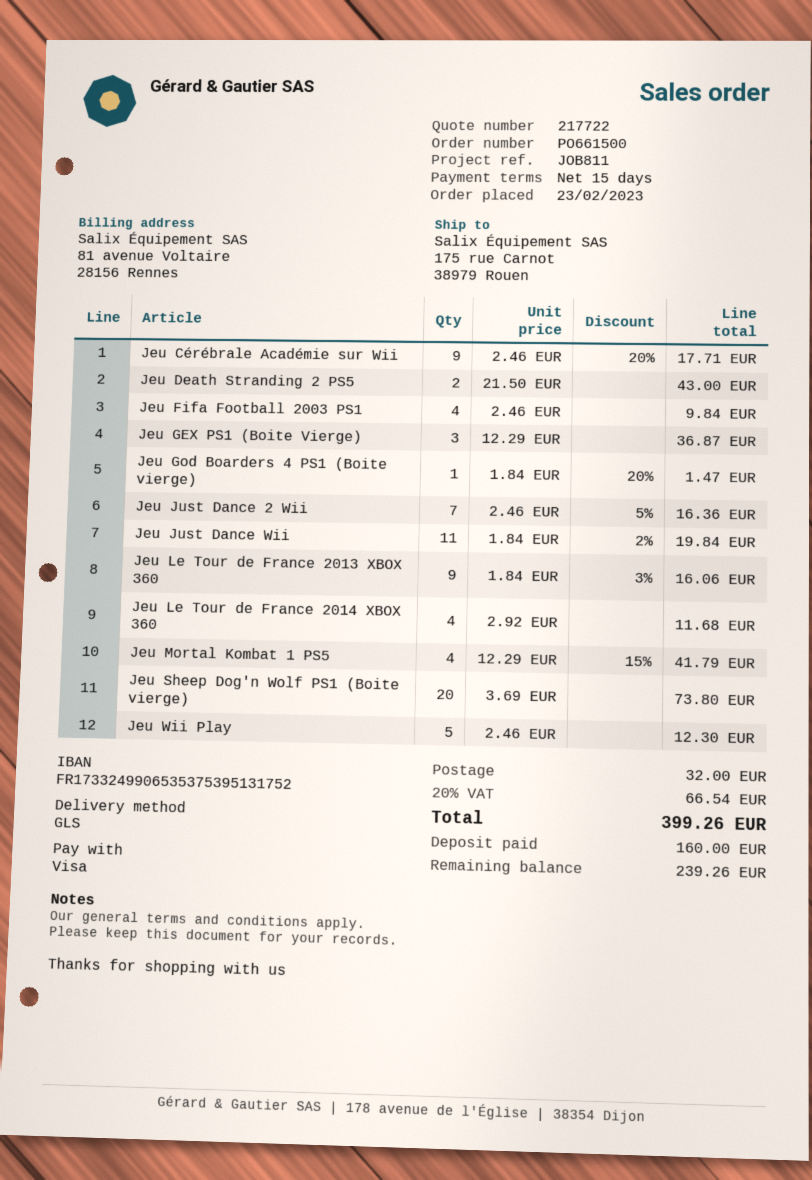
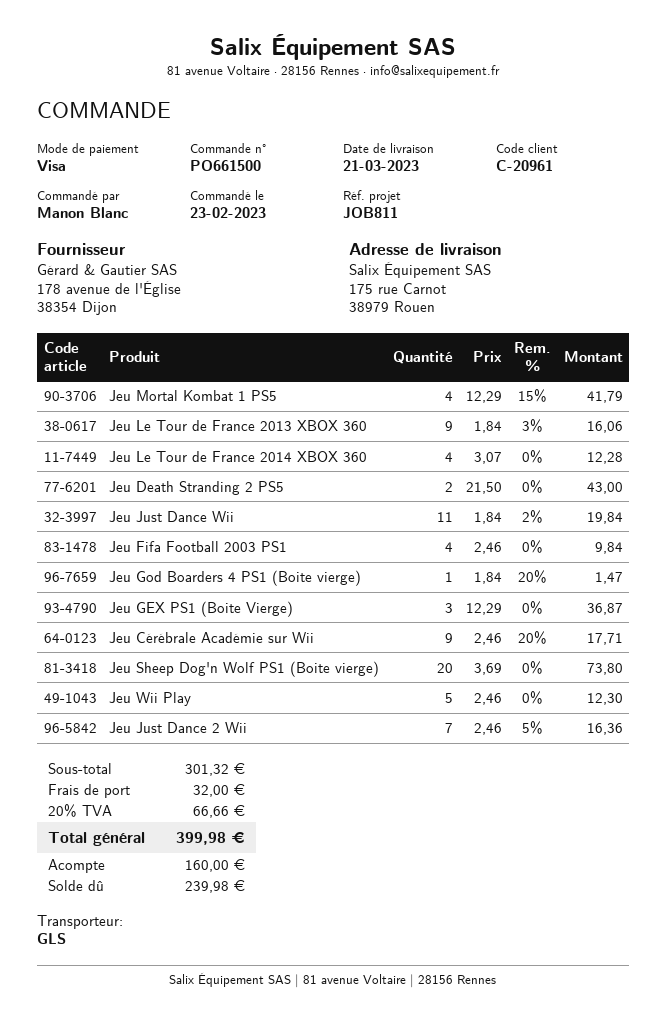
Jeu Le Tour de France 2014 XBOX 360: 4 x 2.92 = 11.68 -> 4 x 3.07 = 12.28
tax: 20% = 66.54 -> 20% = 66.66
total: 399.26 -> 399.98
balance: 239.26 -> 239.98

